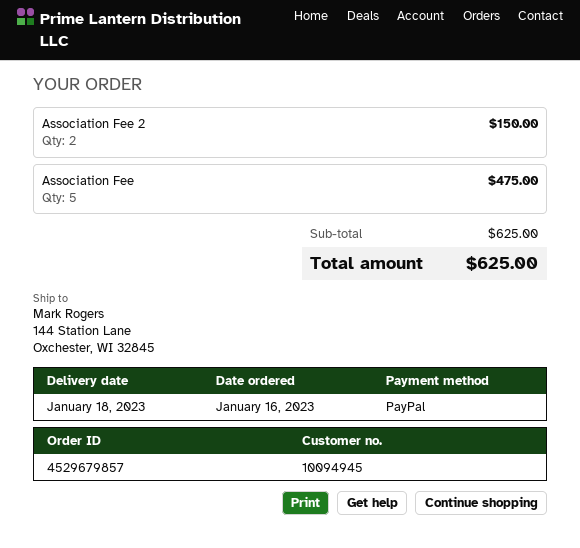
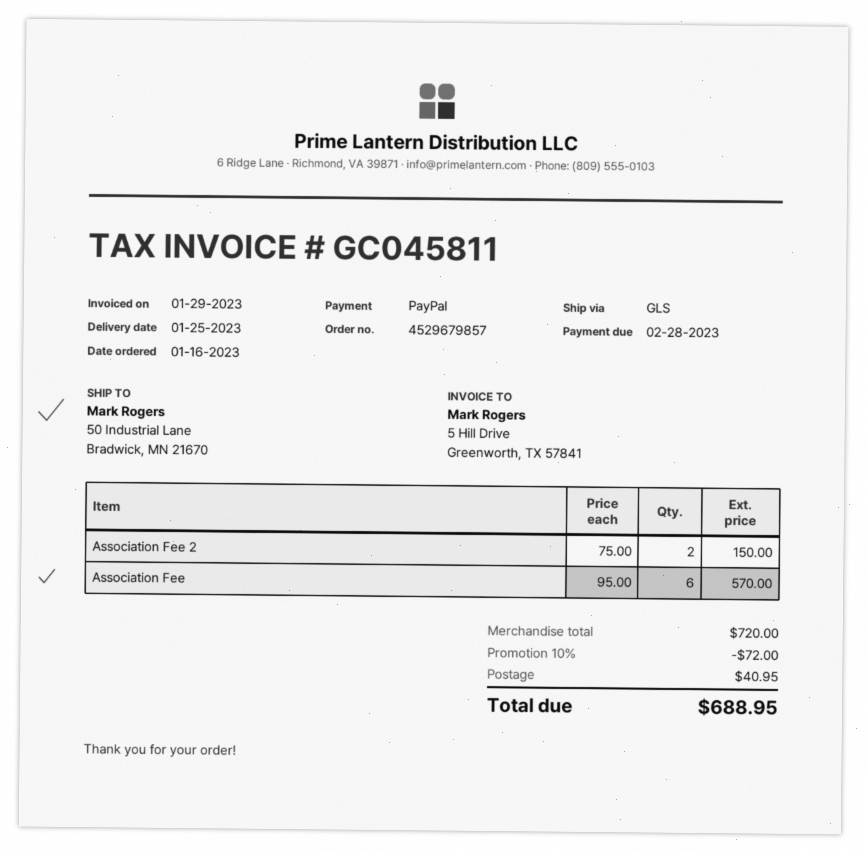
delivery date: 2023-01-18 -> 2023-01-25
ship to: 144 Station Lane, Oxchester, WI 32845 -> 50 Industrial Lane, Bradwick, MN 21670
Association Fee: 5 for 475.00 -> 6 for 570.00
subtotal: 625.00 -> 720.00
discount: none -> 10% = 72.00
shipping: none -> 40.95
total: 625.00 -> 688.95

